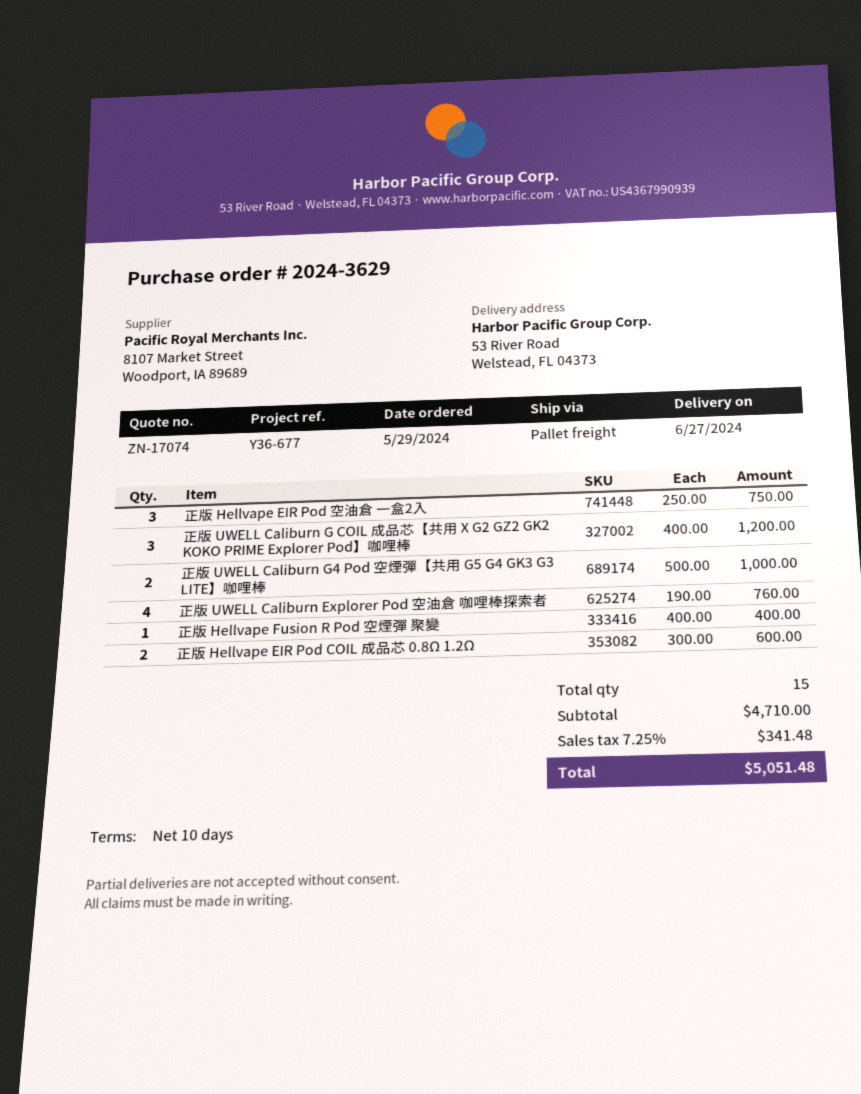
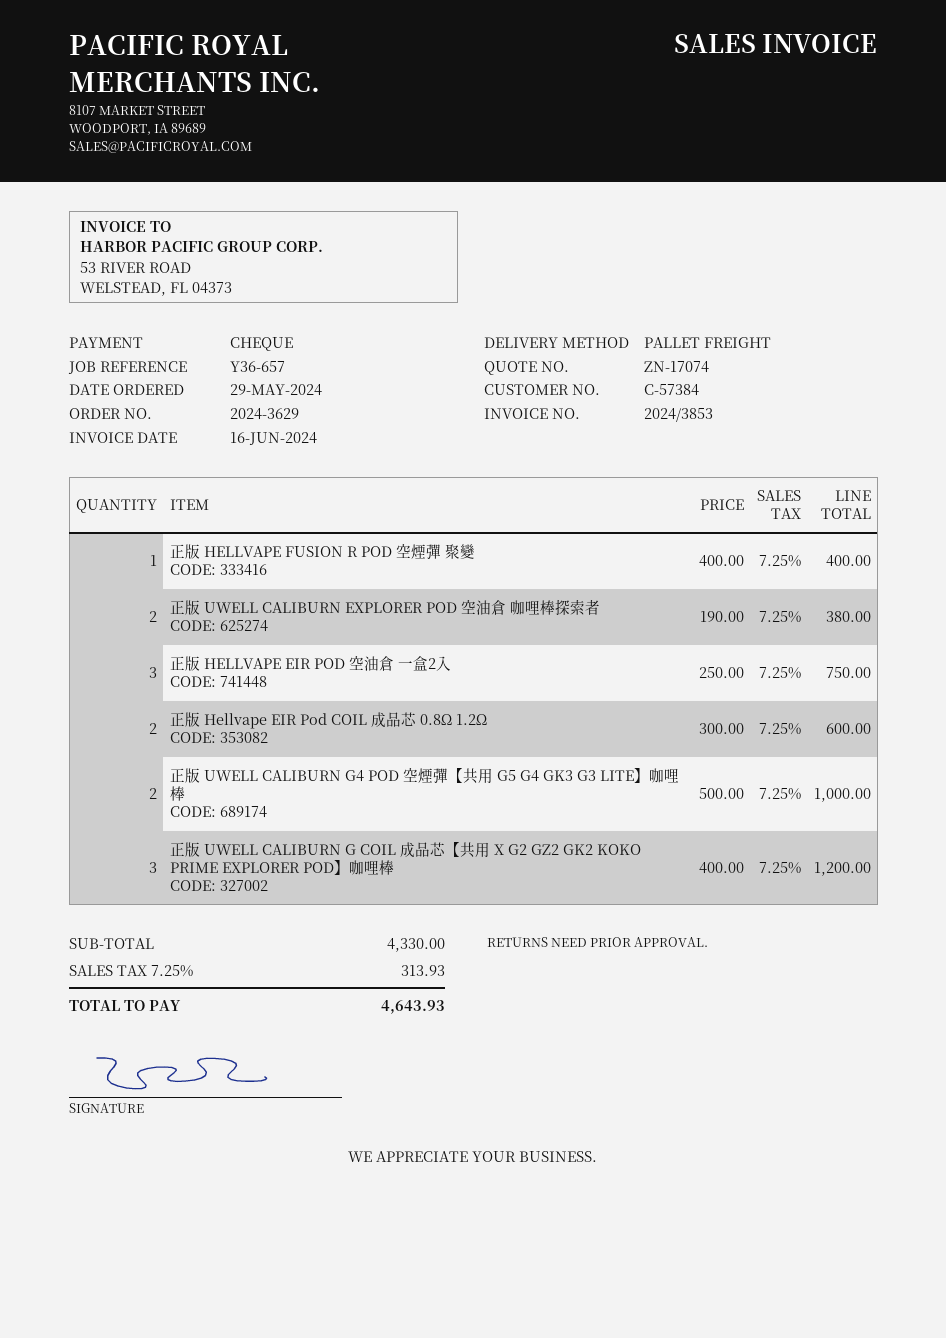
reference: Y36-677 -> Y36-657
正版 UWELL Caliburn Explorer Pod 空油倉 咖哩棒探索者: 4 x 190.00 = 760.00 -> 2 x 190.00 = 380.00
subtotal: 4710.00 -> 4330.00
tax: 7.25% = 341.48 -> 7.25% = 313.93
total: 5051.48 -> 4643.93

